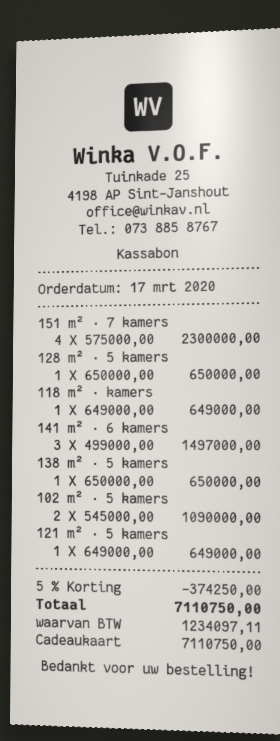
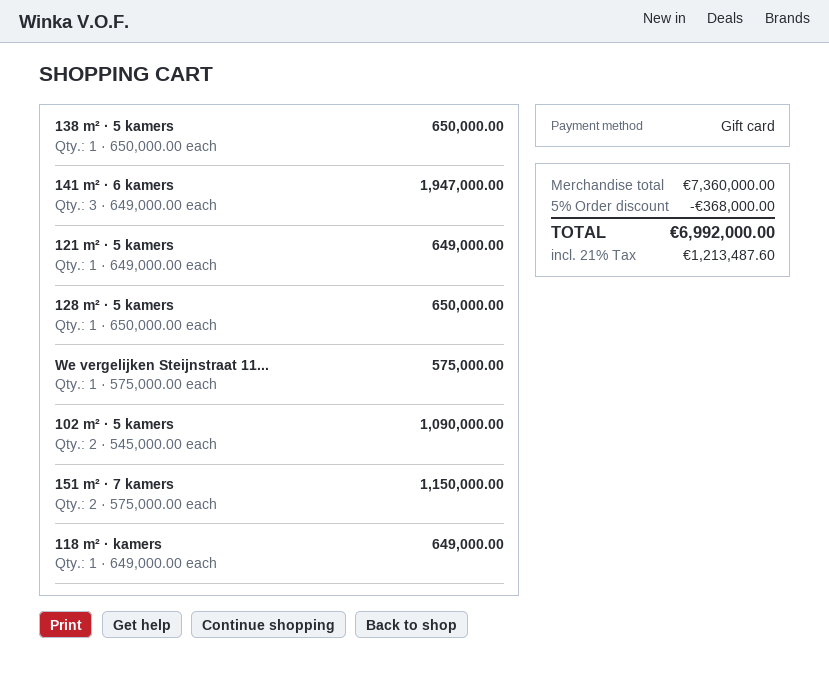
151 m² · 7 kamers: 4 x 575000.00 = 2300000.00 -> 2 x 575000.00 = 1150000.00
141 m² · 6 kamers: 3 x 499000.00 = 1497000.00 -> 3 x 649000.00 = 1947000.00
We vergelijken Steijnstraat 11...: none -> 1 x 575000.00 = 575000.00
discount: 5% = 374250.00 -> 5% = 368000.00
tax: 1234097.11 -> 1213487.60
total: 7110750.00 -> 6992000.00

